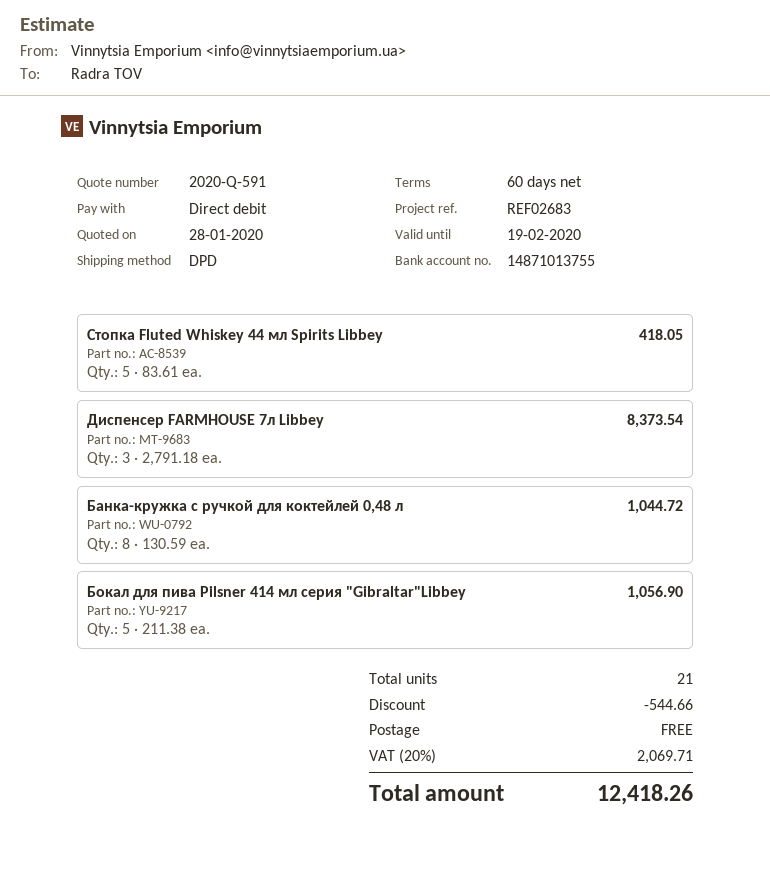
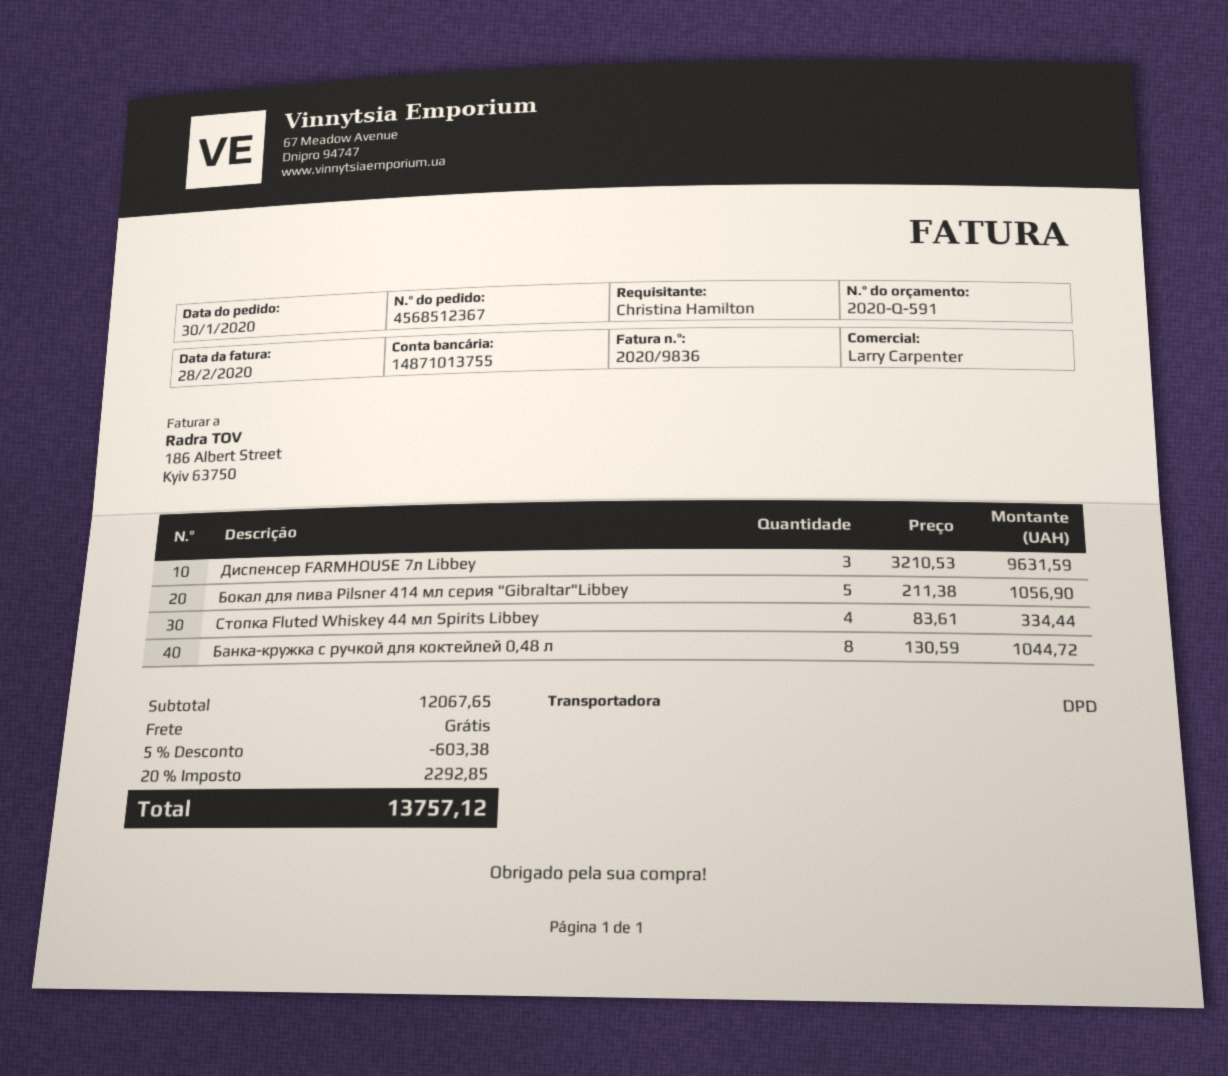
Стопка Fluted Whiskey 44 мл Spirits Libbey: 5 x 83.61 = 418.05 -> 4 x 83.61 = 334.44
Диспенсер FARMHOUSE 7л Libbey: 3 x 2791.18 = 8373.54 -> 3 x 3210.53 = 9631.59
discount: 544.66 -> 603.38
tax: 20% = 2069.71 -> 20% = 2292.85
total: 12418.26 -> 13757.12

